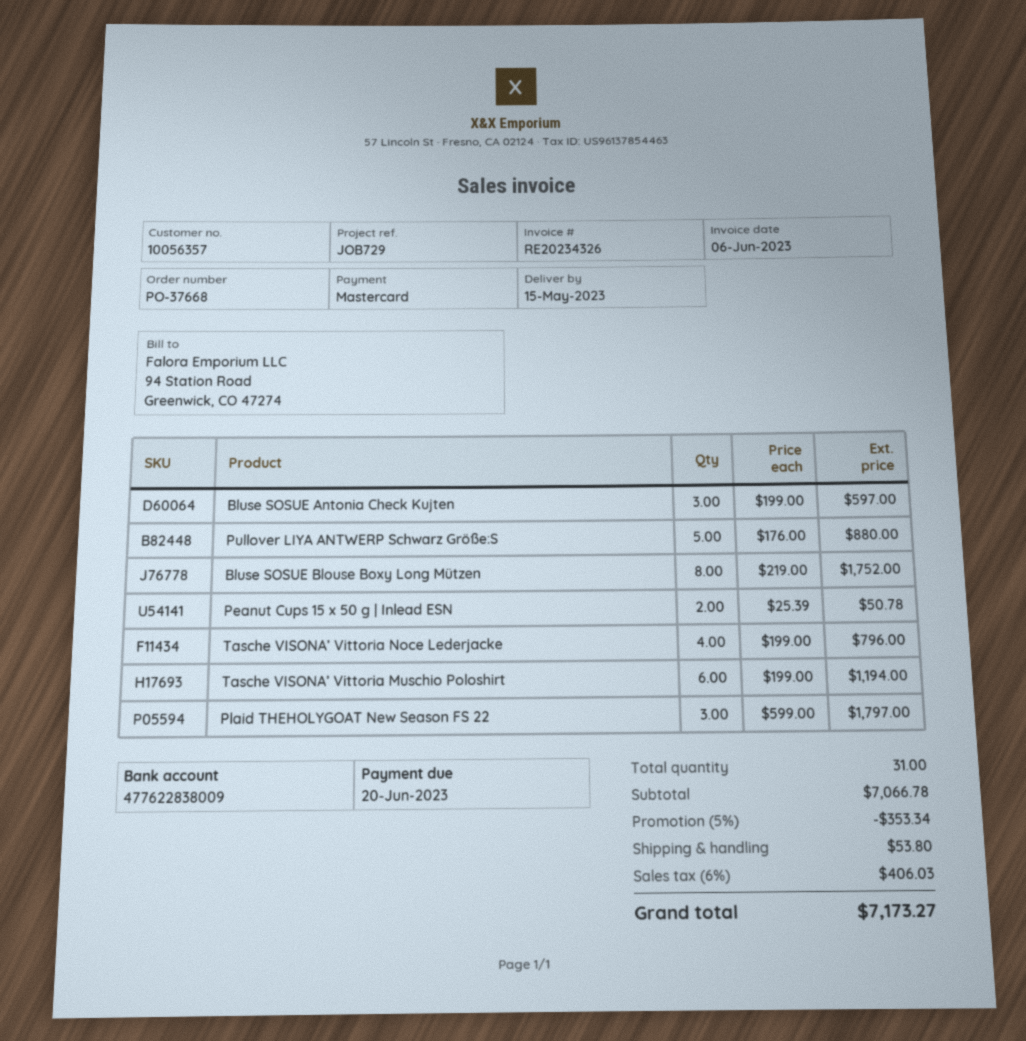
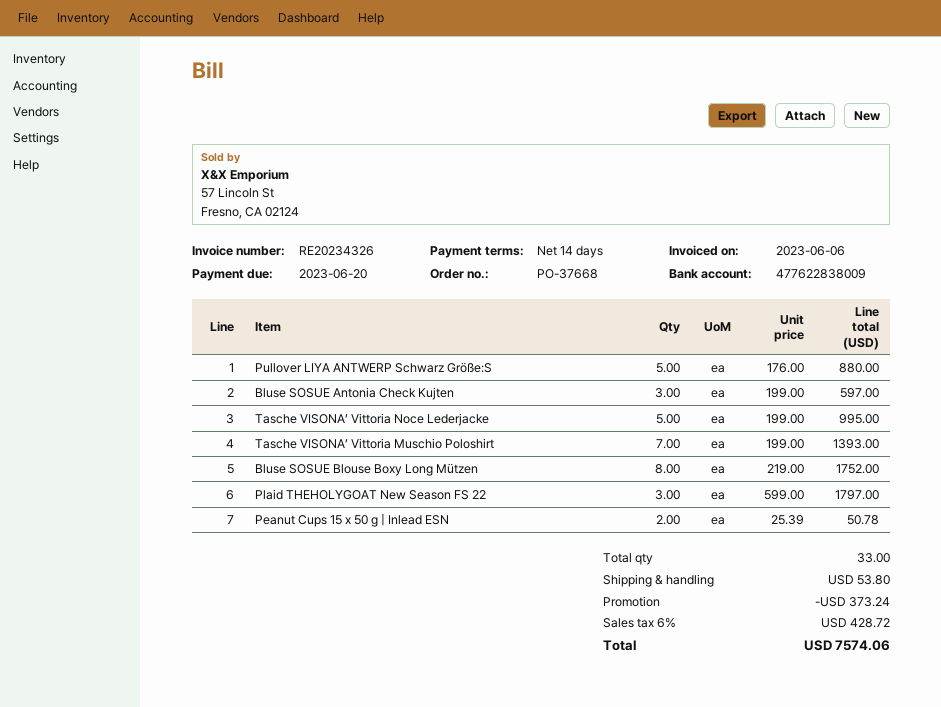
Tasche VISONA’ Vittoria Noce Lederjacke: 4 x 199.00 = 796.00 -> 5 x 199.00 = 995.00
Tasche VISONA’ Vittoria Muschio Poloshirt: 6 x 199.00 = 1194.00 -> 7 x 199.00 = 1393.00
total quantity: 31 -> 33
discount: 353.34 -> 373.24
tax: 6% = 406.03 -> 6% = 428.72
total: 7173.27 -> 7574.06

